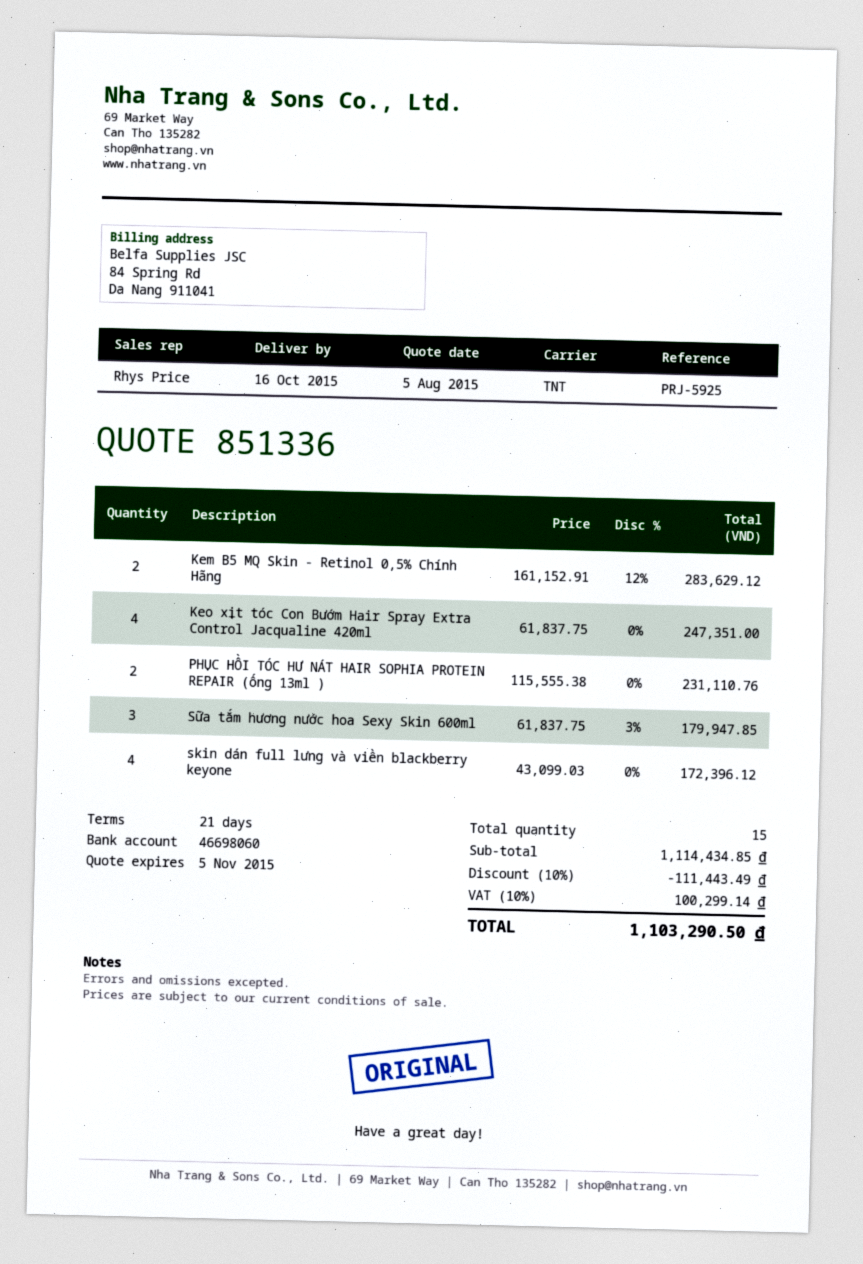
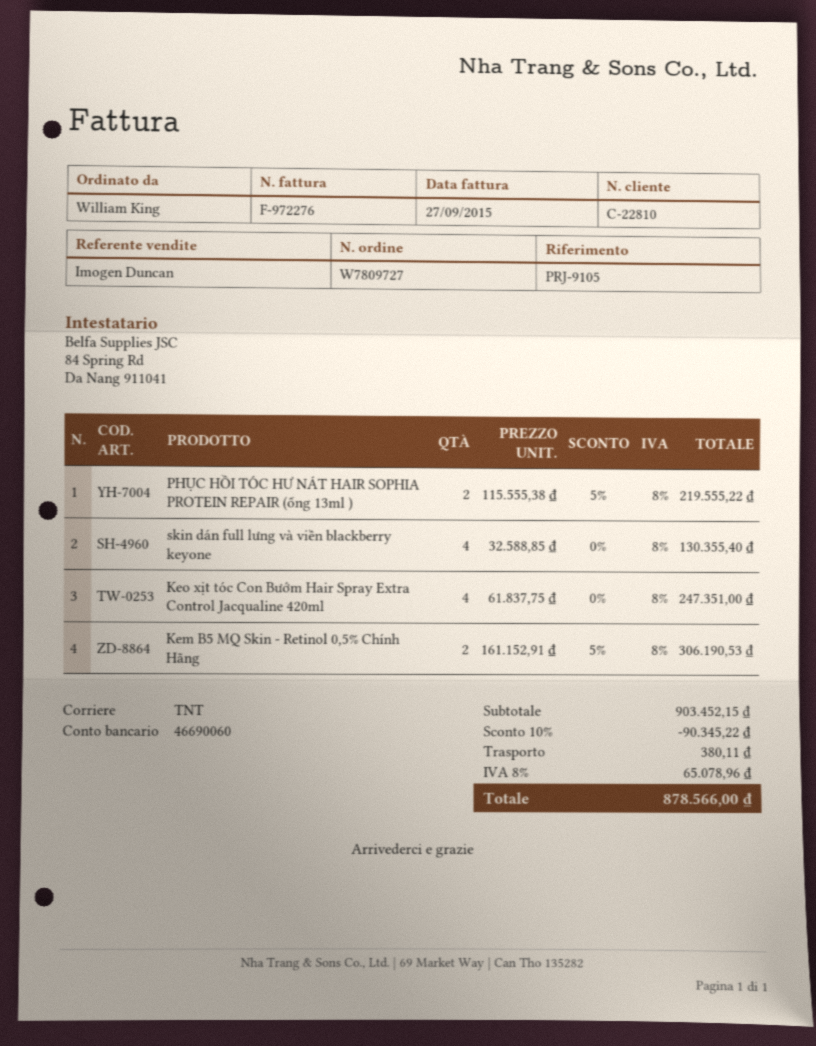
reference: PRJ-5925 -> PRJ-9105
sales rep: Rhys Price -> Imogen Duncan
bank account: 46698060 -> 46690060
Kem B5 MQ Skin - Retinol 0,5% Chính Hãng: 2 x 161152.91 - 12% = 283629.12 -> 2 x 161152.91 - 5% = 306190.53
PHỤC HỒI TÓC HƯ NÁT HAIR SOPHIA PROTEIN REPAIR (ống 13ml ): 2 x 115555.38 = 231110.76 -> 2 x 115555.38 - 5% = 219555.22
Sữa tắm hương nước hoa Sexy Skin 600ml: 3 x 61837.75 - 3% = 179947.85 -> none
skin dán full lưng và viền blackberry keyone: 4 x 43099.03 = 172396.12 -> 4 x 32588.85 = 130355.40
subtotal: 1114434.85 -> 903452.15
discount: 10% = 111443.49 -> 10% = 90345.22
shipping: none -> 380.11
tax: 10% = 100299.14 -> 8% = 65078.96
total: 1103290.50 -> 878566.00

